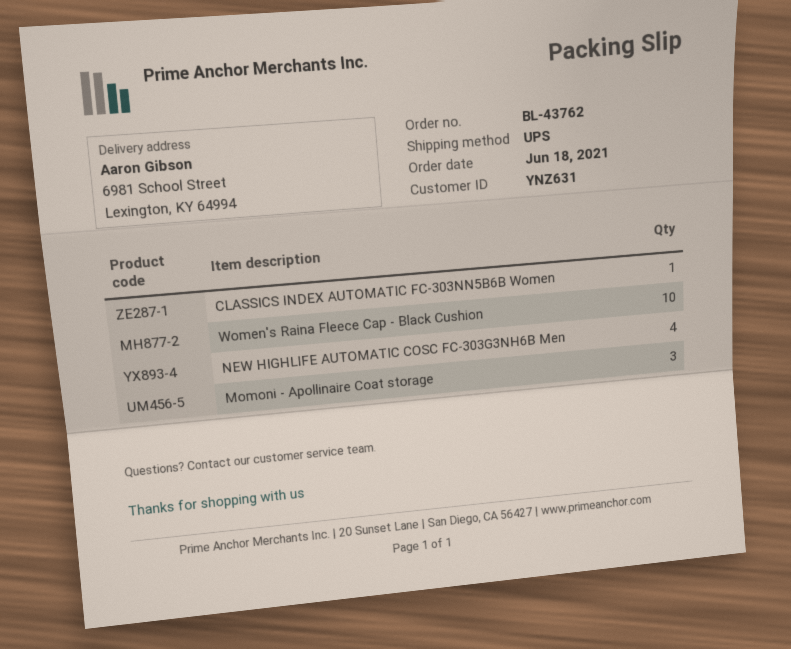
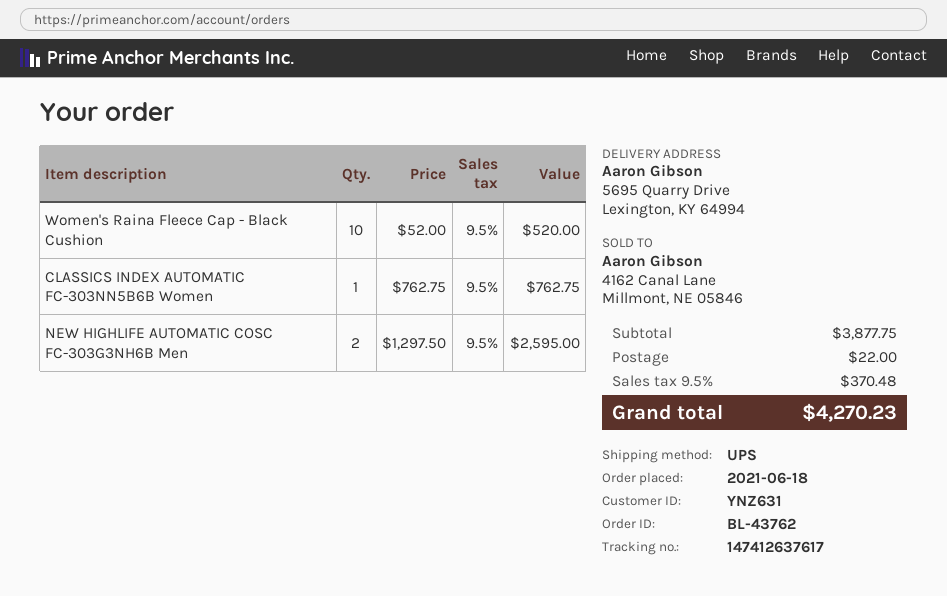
ship to: 6981 School Street, Lexington, KY 64994 -> 5695 Quarry Drive, Lexington, KY 64994
NEW HIGHLIFE AUTOMATIC COSC FC-303G3NH6B Men: 4 -> 2
Momoni - Apollinaire Coat storage: 3 -> none

